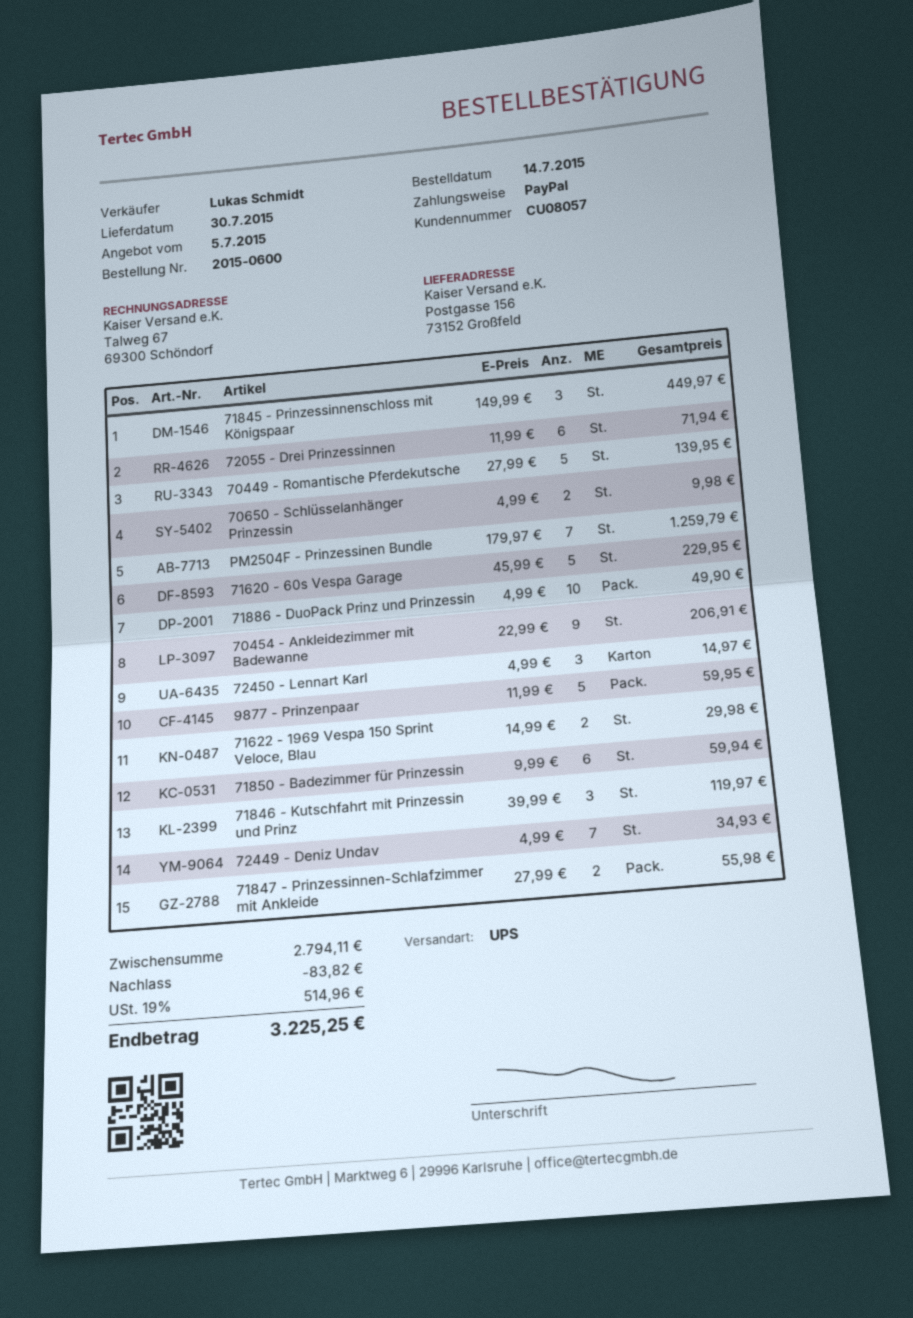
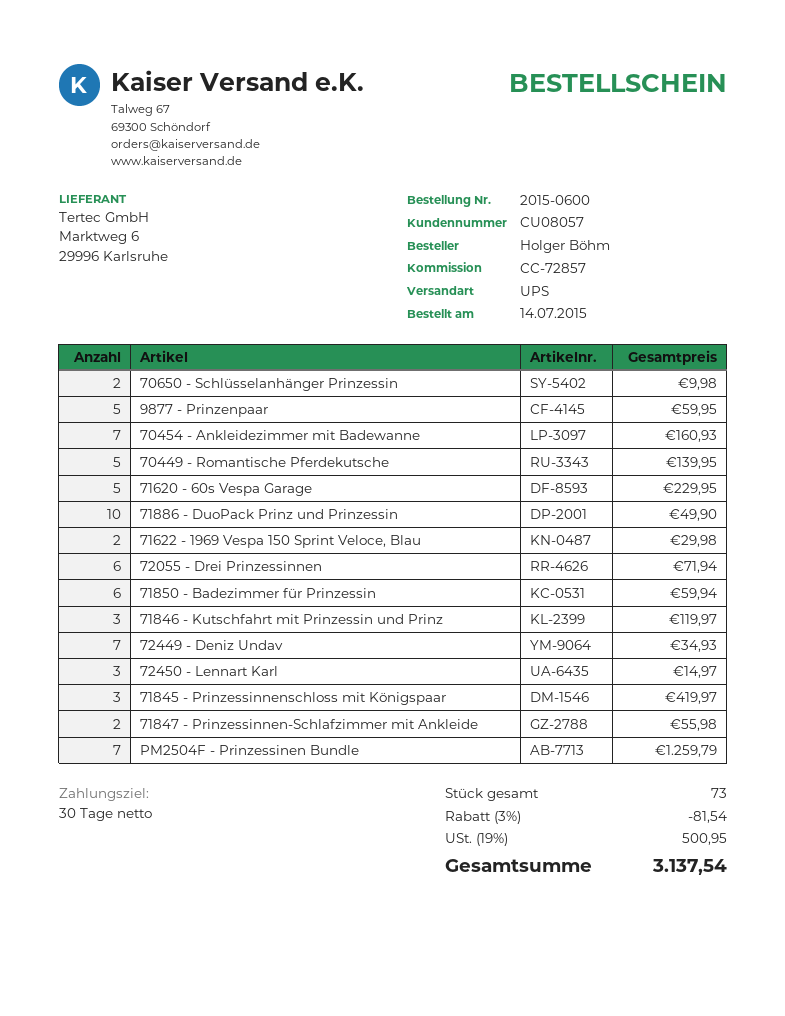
71845 - Prinzessinnenschloss mit Königspaar: 3 for 449.97 -> 3 for 419.97
70454 - Ankleidezimmer mit Badewanne: 9 for 206.91 -> 7 for 160.93
discount: 83.82 -> 81.54
tax: 19% = 514.96 -> 19% = 500.95
total: 3225.25 -> 3137.54

